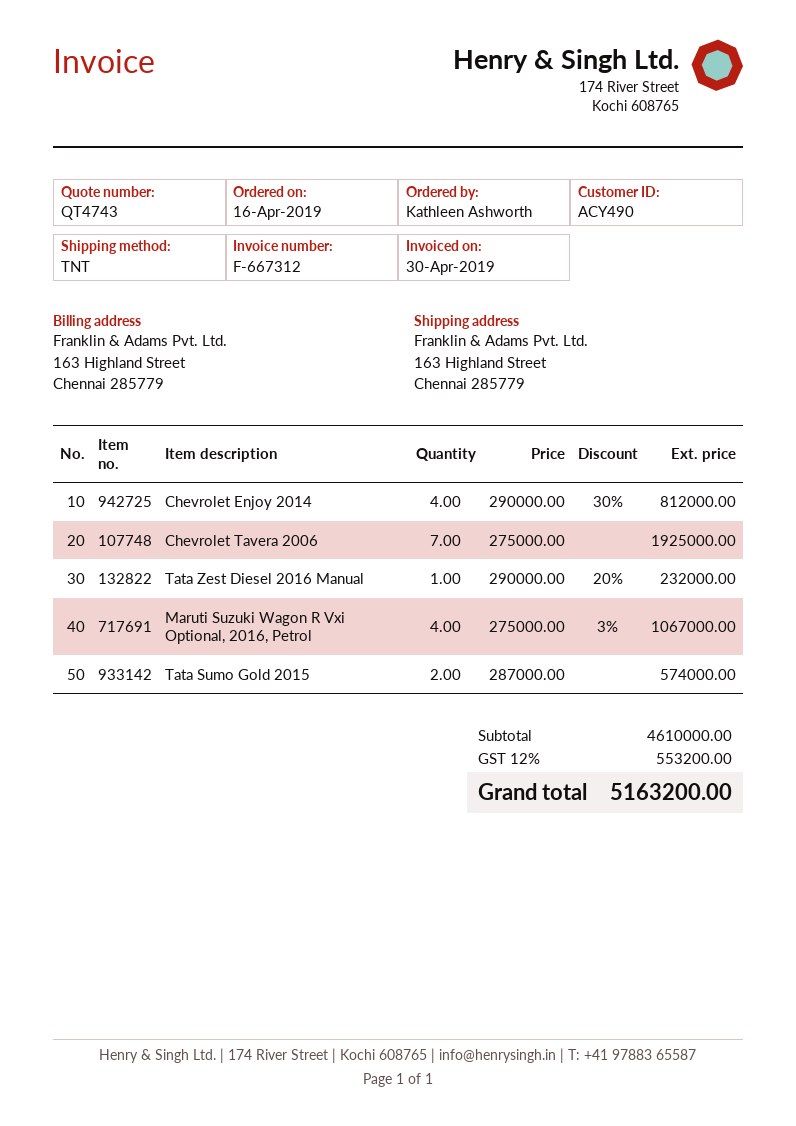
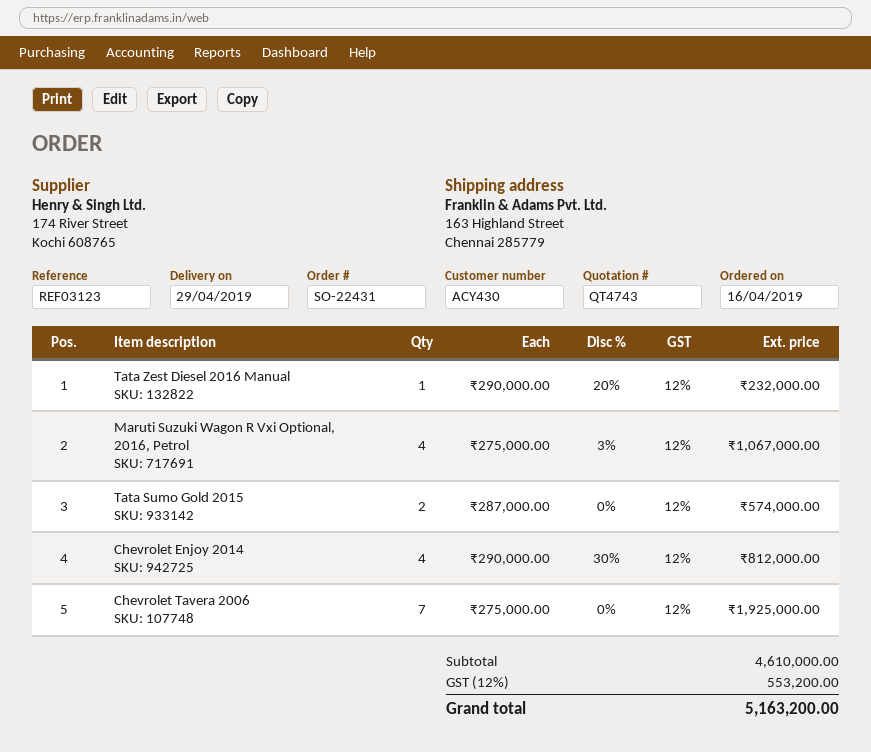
customer number: ACY490 -> ACY430

